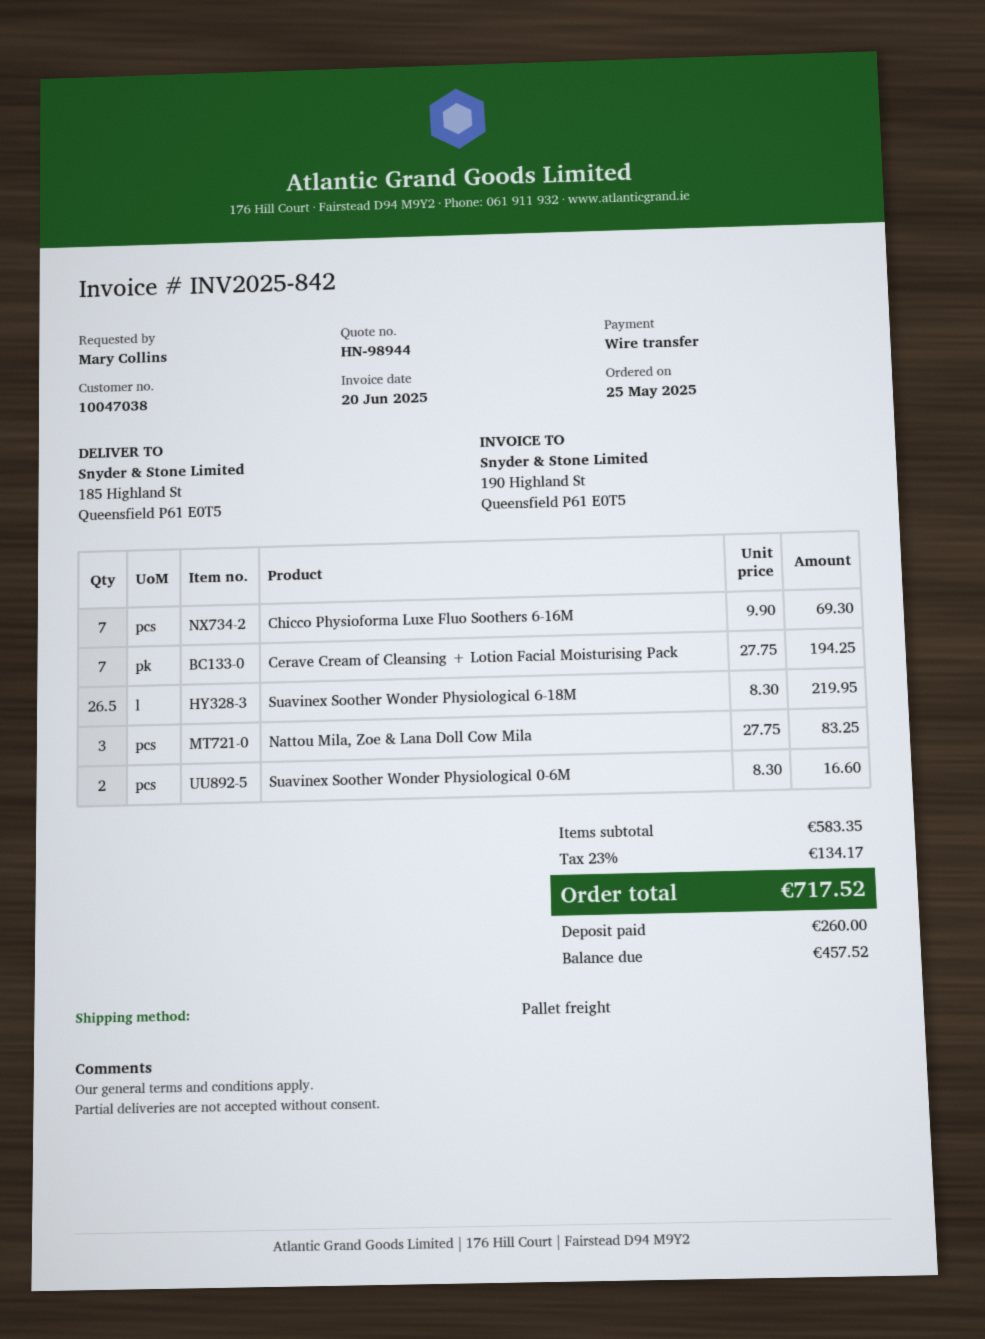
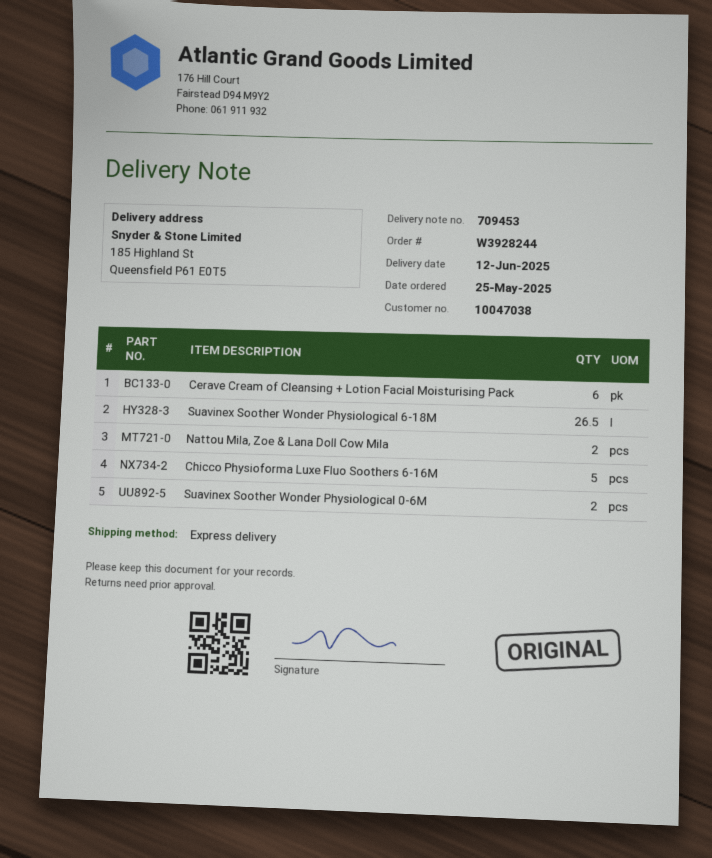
shipping method: pallet freight -> express
Chicco Physioforma Luxe Fluo Soothers 6-16M: 7 -> 5
Cerave Cream of Cleansing + Lotion Facial Moisturising Pack: 7 -> 6
Nattou Mila, Zoe & Lana Doll Cow Mila: 3 -> 2

